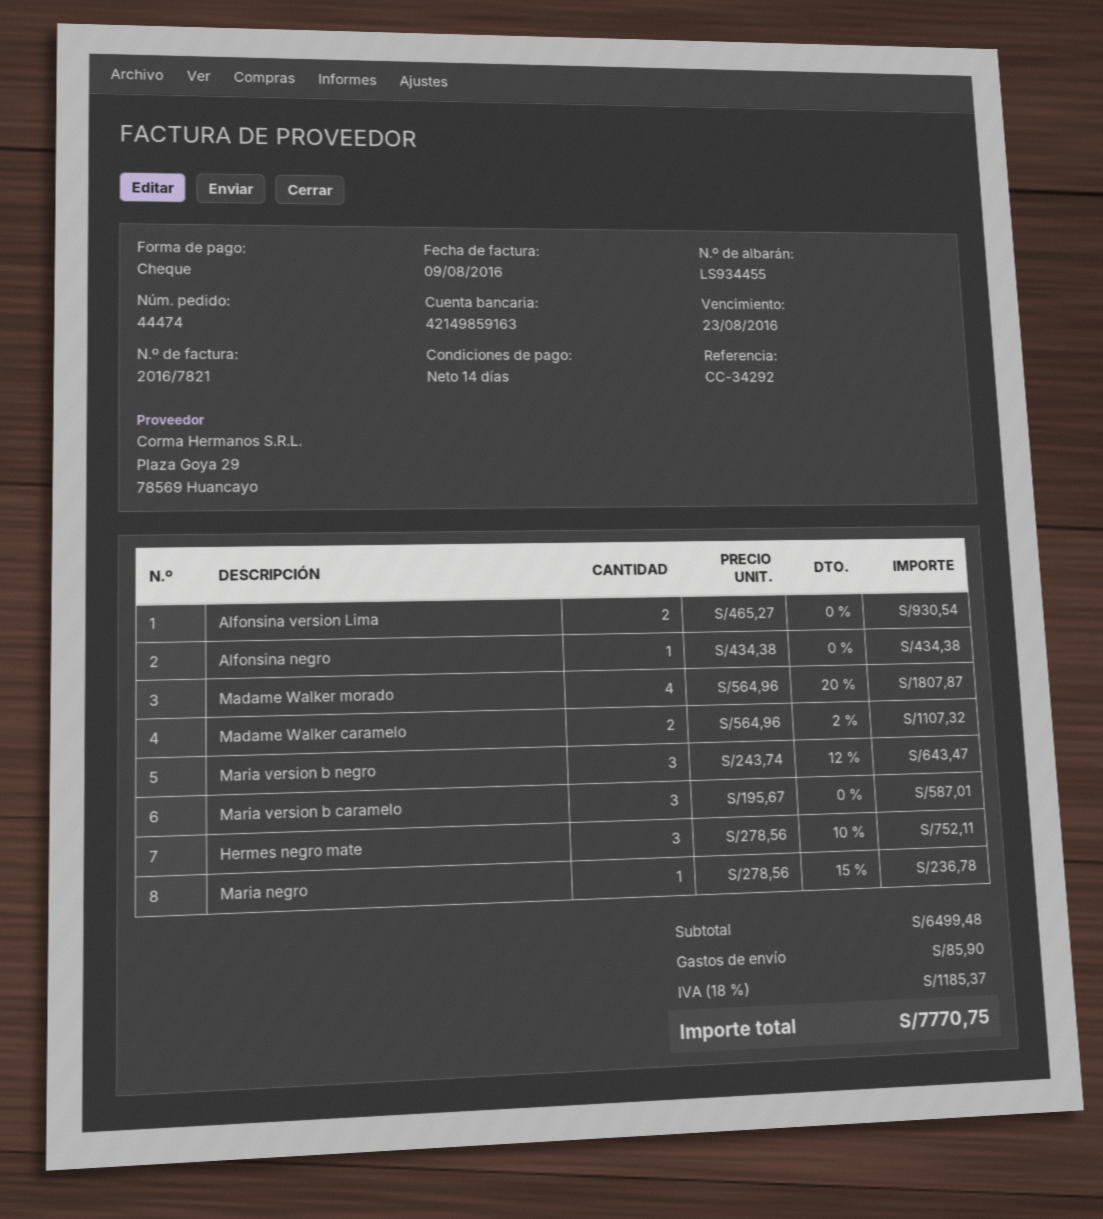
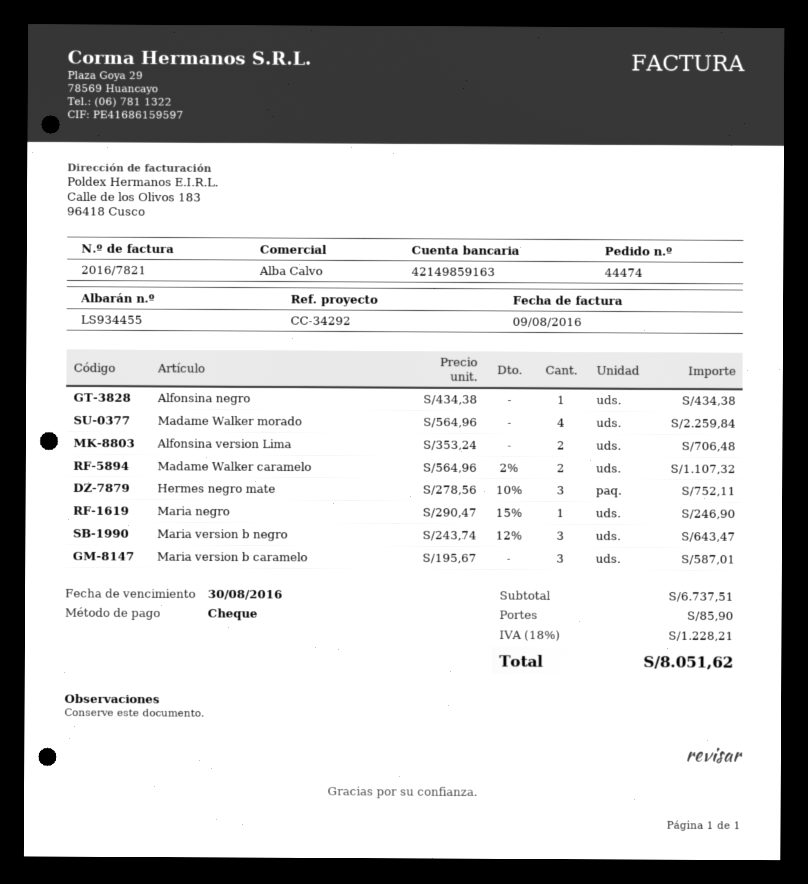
due date: 2016-08-23 -> 2016-08-30
Alfonsina version Lima: 2 x 465.27 = 930.54 -> 2 x 353.24 = 706.48
Madame Walker morado: 4 x 564.96 - 20% = 1807.87 -> 4 x 564.96 = 2259.84
Maria negro: 1 x 278.56 - 15% = 236.78 -> 1 x 290.47 - 15% = 246.90
subtotal: 6499.48 -> 6737.51
tax: 18% = 1185.37 -> 18% = 1228.21
total: 7770.75 -> 8051.62

